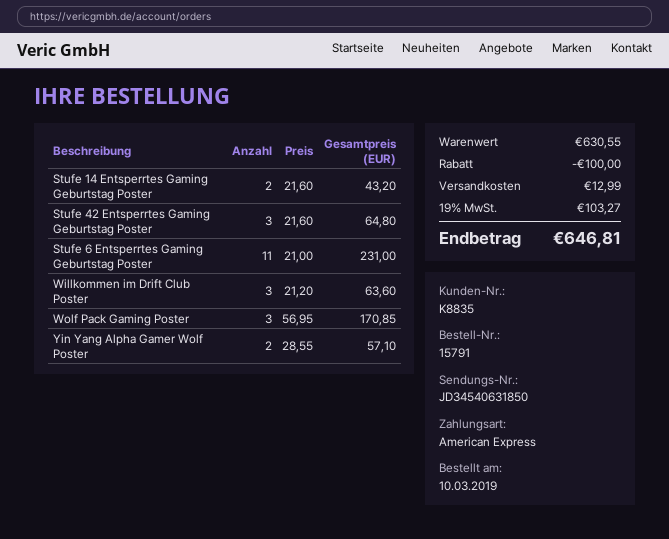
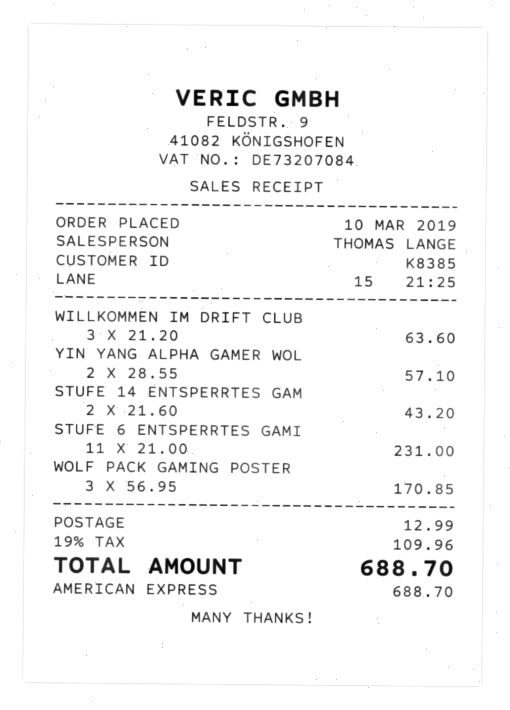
customer number: K8835 -> K8385
Stufe 42 Entsperrtes Gaming Geburtstag Poster: 3 x 21.60 = 64.80 -> none
discount: 100.00 -> none
tax: 19% = 103.27 -> 19% = 109.96
total: 646.81 -> 688.70

